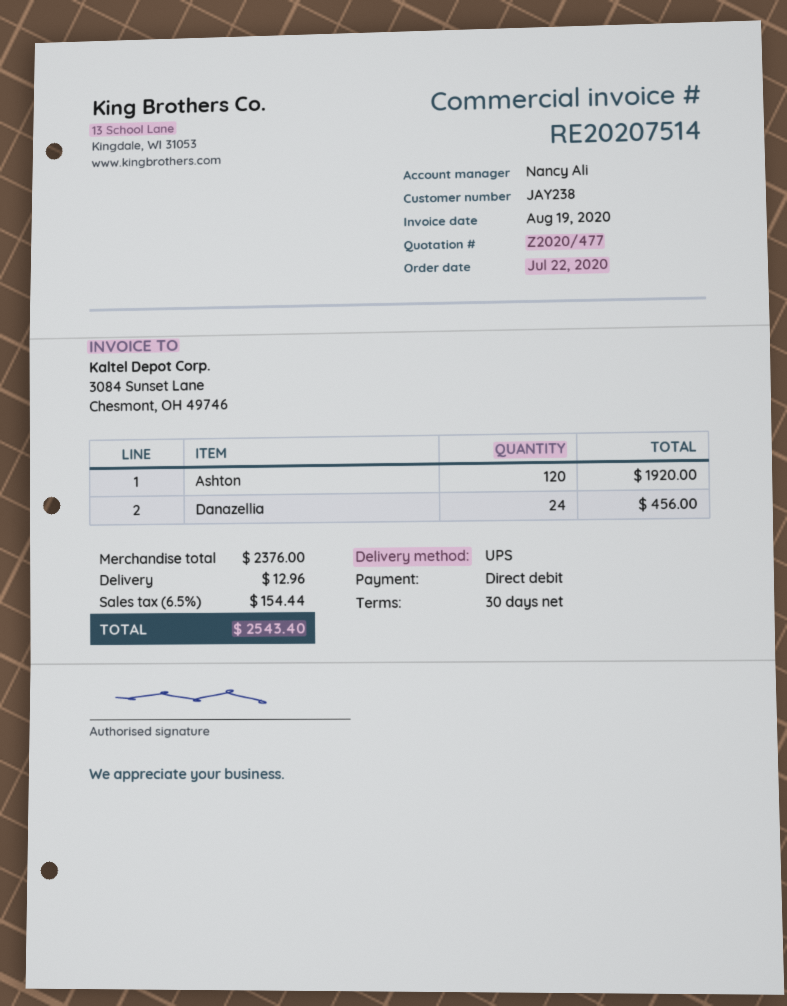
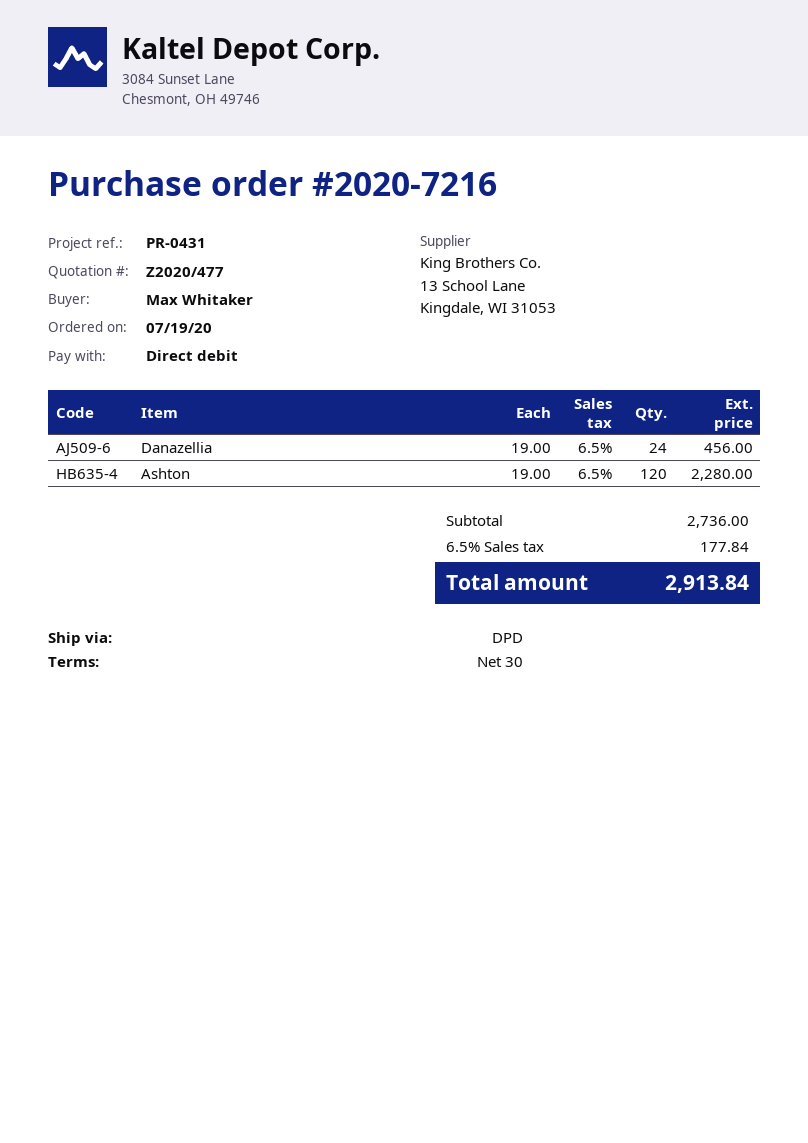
order date: 2020-07-22 -> 2020-07-19
shipping method: UPS -> DPD
Ashton: 120 for 1920.00 -> 120 for 2280.00
subtotal: 2376.00 -> 2736.00
shipping: 12.96 -> none
tax: 6.5% = 154.44 -> 6.5% = 177.84
total: 2543.40 -> 2913.84

